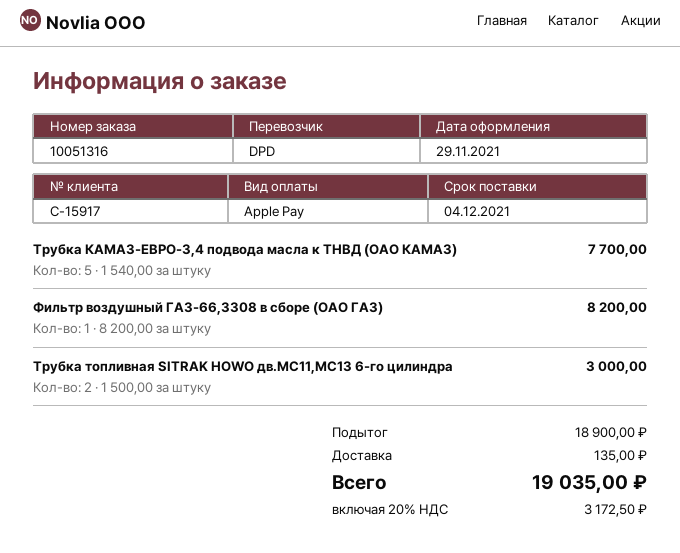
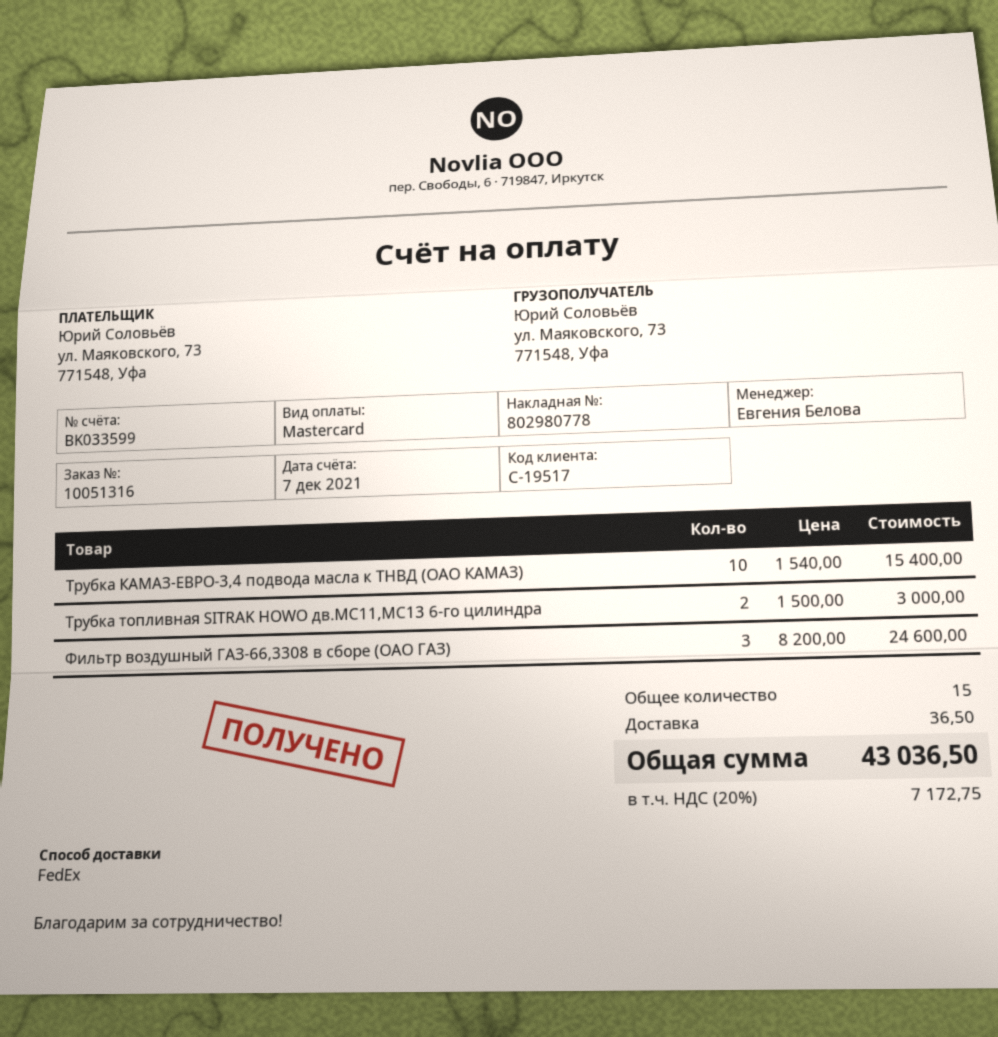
customer number: C-15917 -> C-19517
payment method: Apple Pay -> Mastercard
shipping method: DPD -> FedEx
Трубка КАМАЗ-ЕВРО-3,4 подвода масла к ТНВД (ОАО КАМАЗ): 5 x 1540.00 = 7700.00 -> 10 x 1540.00 = 15400.00
Фильтр воздушный ГАЗ-66,3308 в сборе (ОАО ГАЗ): 1 x 8200.00 = 8200.00 -> 3 x 8200.00 = 24600.00
shipping: 135.00 -> 36.50
tax: 20% = 3172.50 -> 20% = 7172.75
total: 19035.00 -> 43036.50

